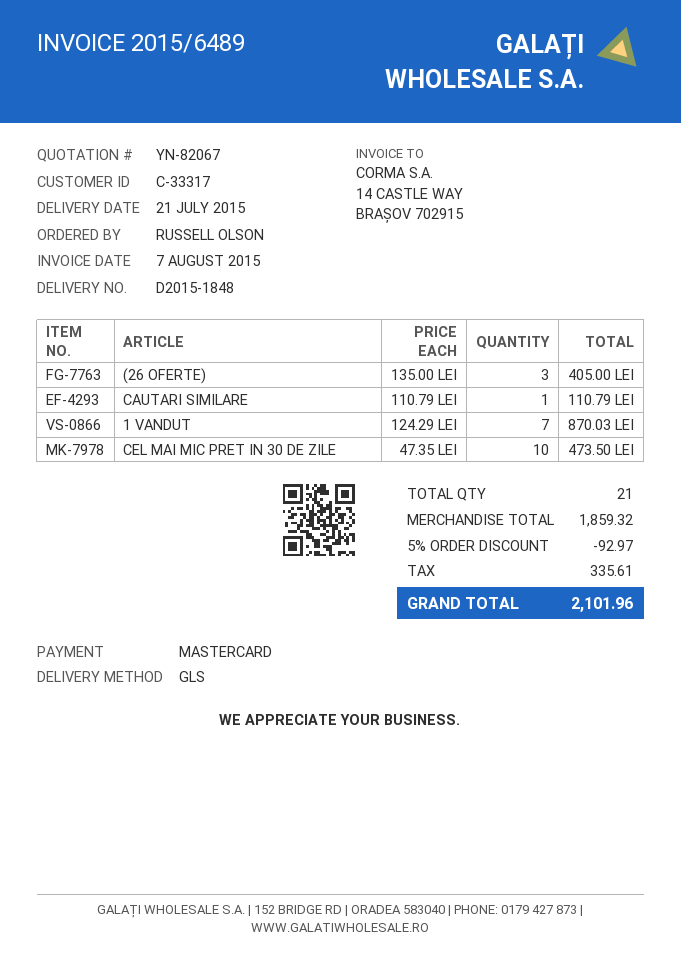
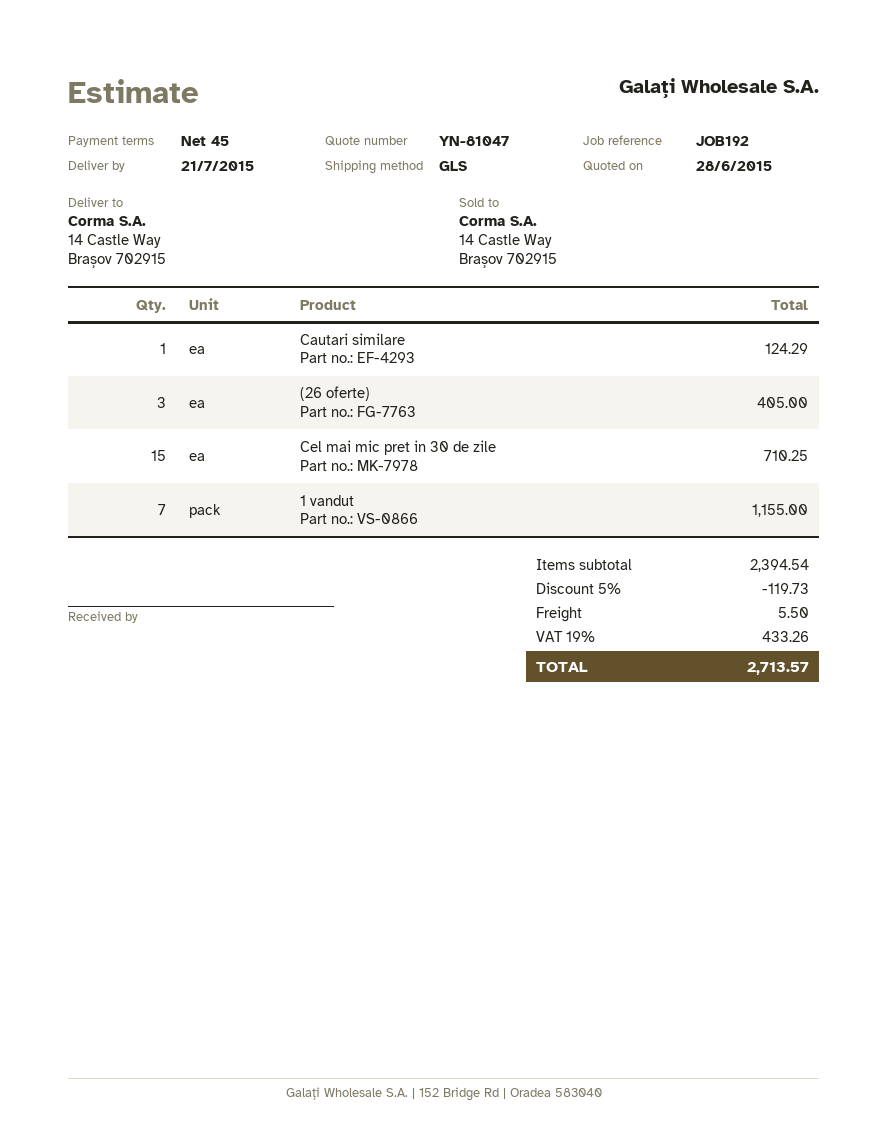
quote number: YN-82067 -> YN-81047
CAUTARI SIMILARE: 1 for 110.79 -> 1 for 124.29
1 VANDUT: 7 for 870.03 -> 7 for 1155.00
CEL MAI MIC PRET IN 30 DE ZILE: 10 for 473.50 -> 15 for 710.25
subtotal: 1859.32 -> 2394.54
discount: 5% = 92.97 -> 5% = 119.73
shipping: none -> 5.50
tax: 335.61 -> 433.26
total: 2101.96 -> 2713.57

